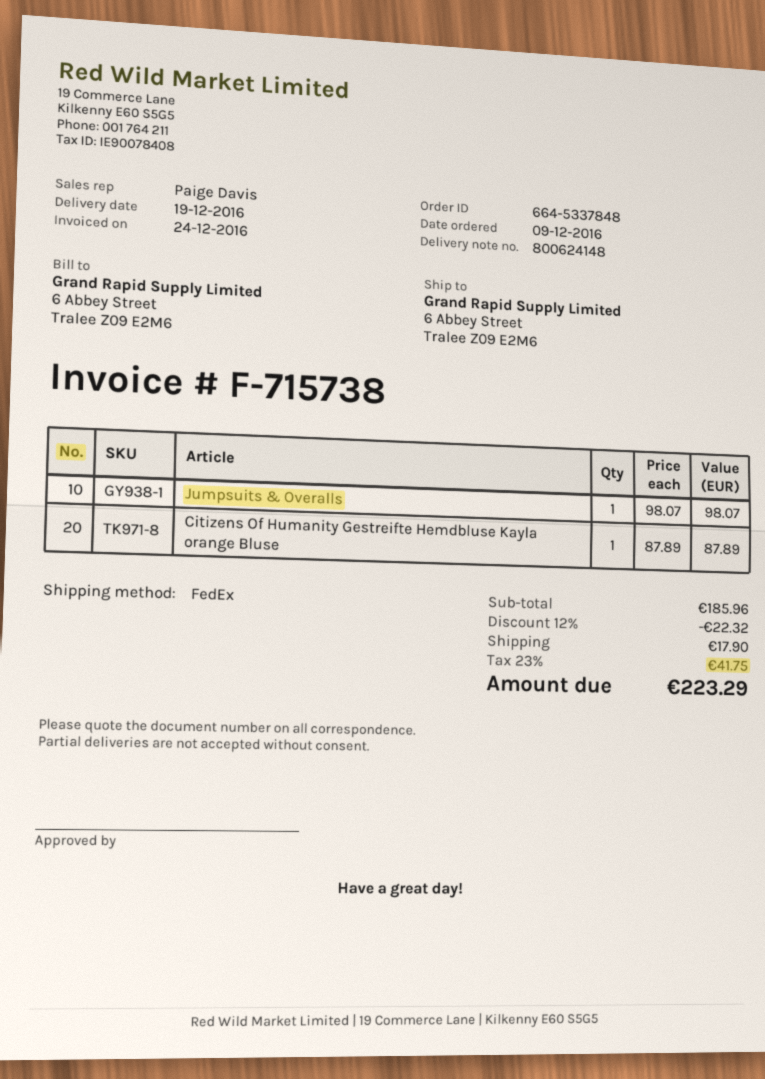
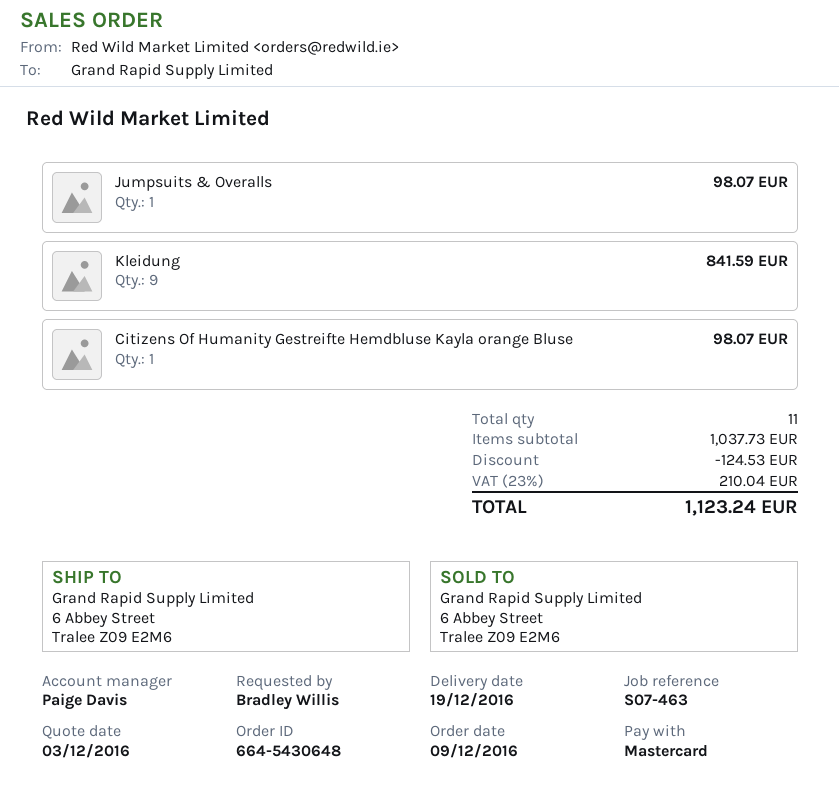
order number: 664-5337848 -> 664-5430648
Citizens Of Humanity Gestreifte Hemdbluse Kayla orange Bluse: 1 for 87.89 -> 1 for 98.07
Kleidung: none -> 9 for 841.59
subtotal: 185.96 -> 1037.73
discount: 22.32 -> 124.53
shipping: 17.90 -> none
tax: 23% = 41.75 -> 23% = 210.04
total: 223.29 -> 1123.24

